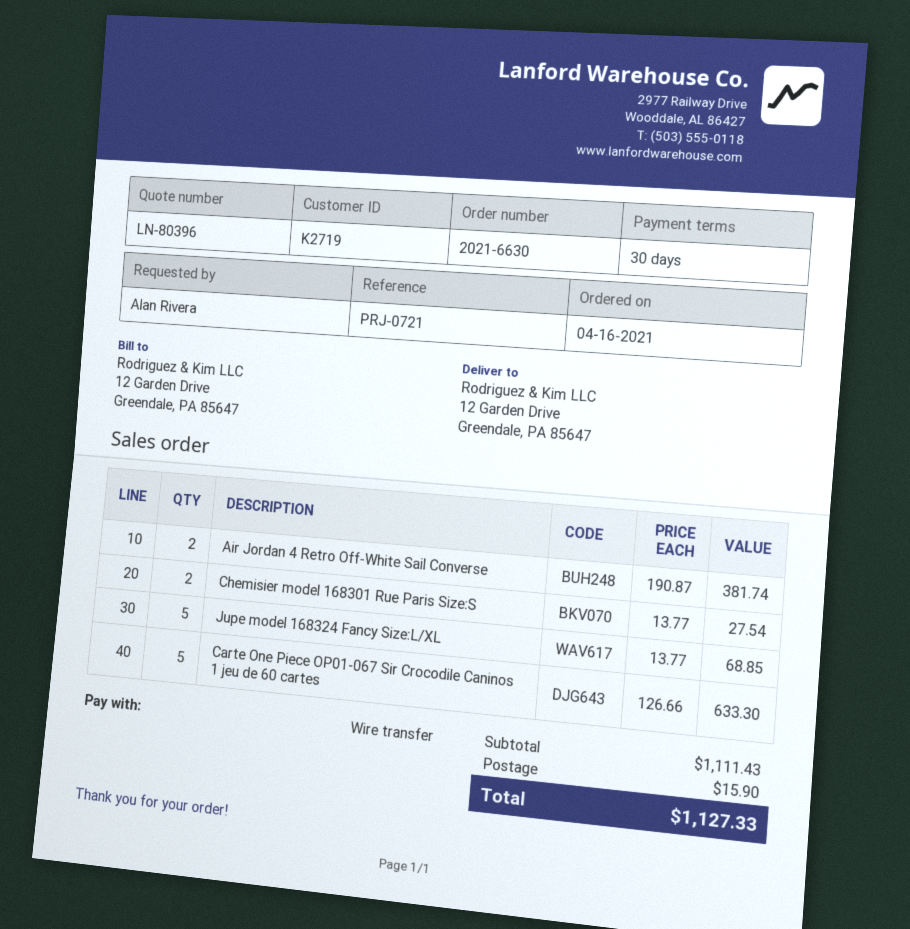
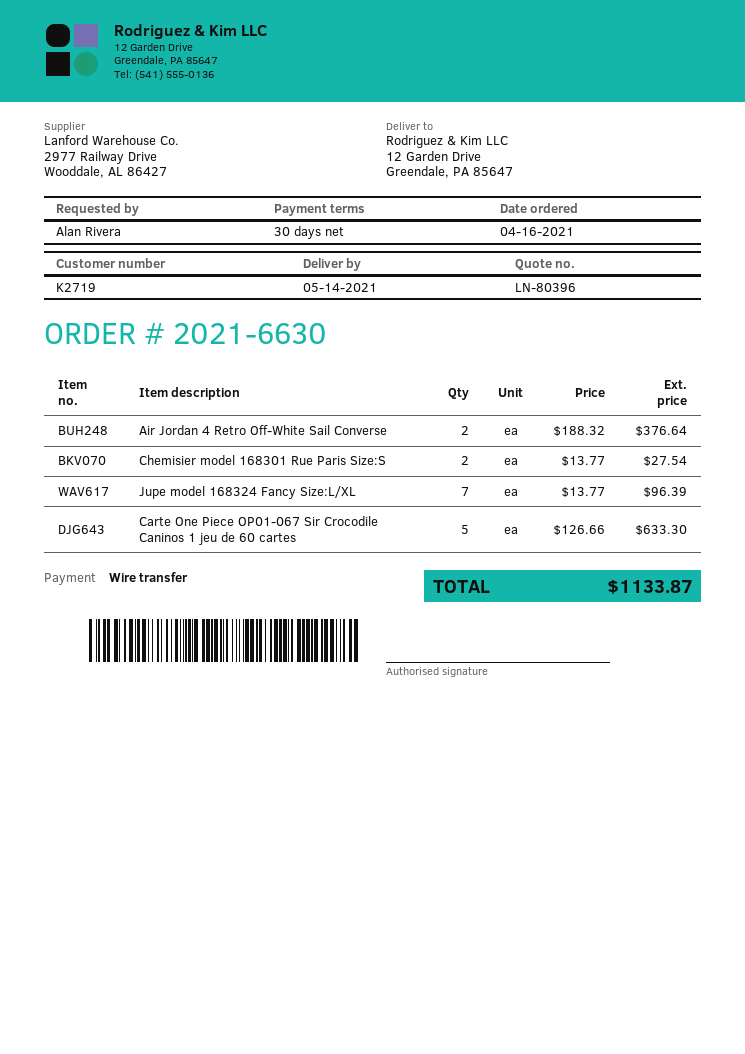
Air Jordan 4 Retro Off-White Sail Converse: 2 x 190.87 = 381.74 -> 2 x 188.32 = 376.64
Jupe model 168324 Fancy Size:L/XL: 5 x 13.77 = 68.85 -> 7 x 13.77 = 96.39
shipping: 15.90 -> none
total: 1127.33 -> 1133.87

